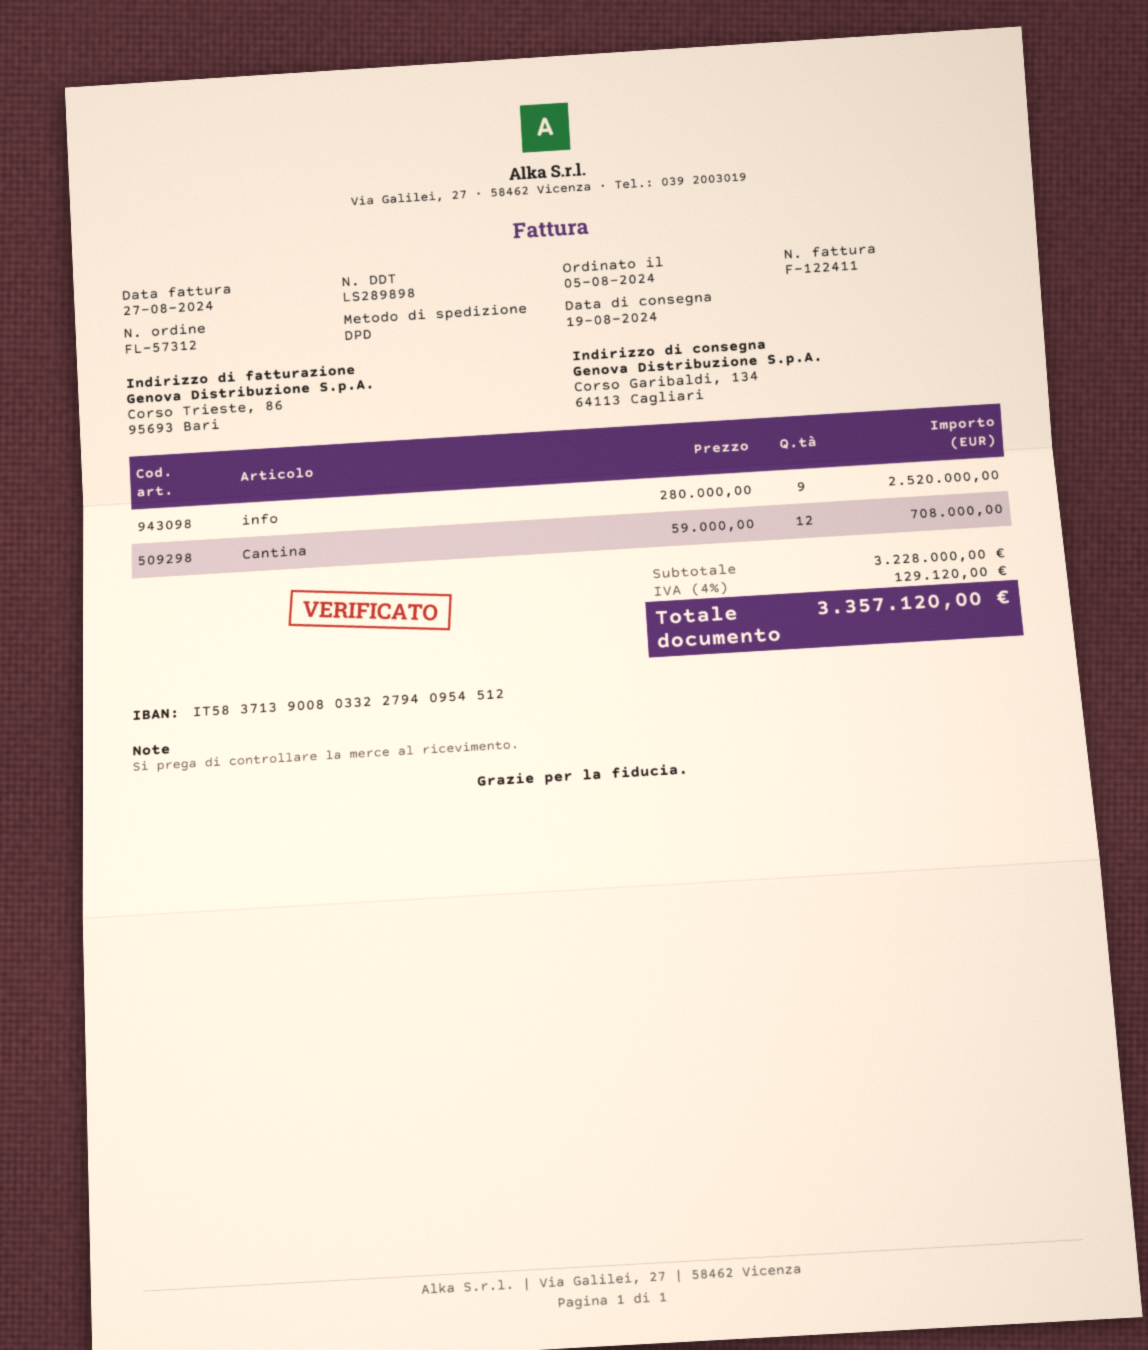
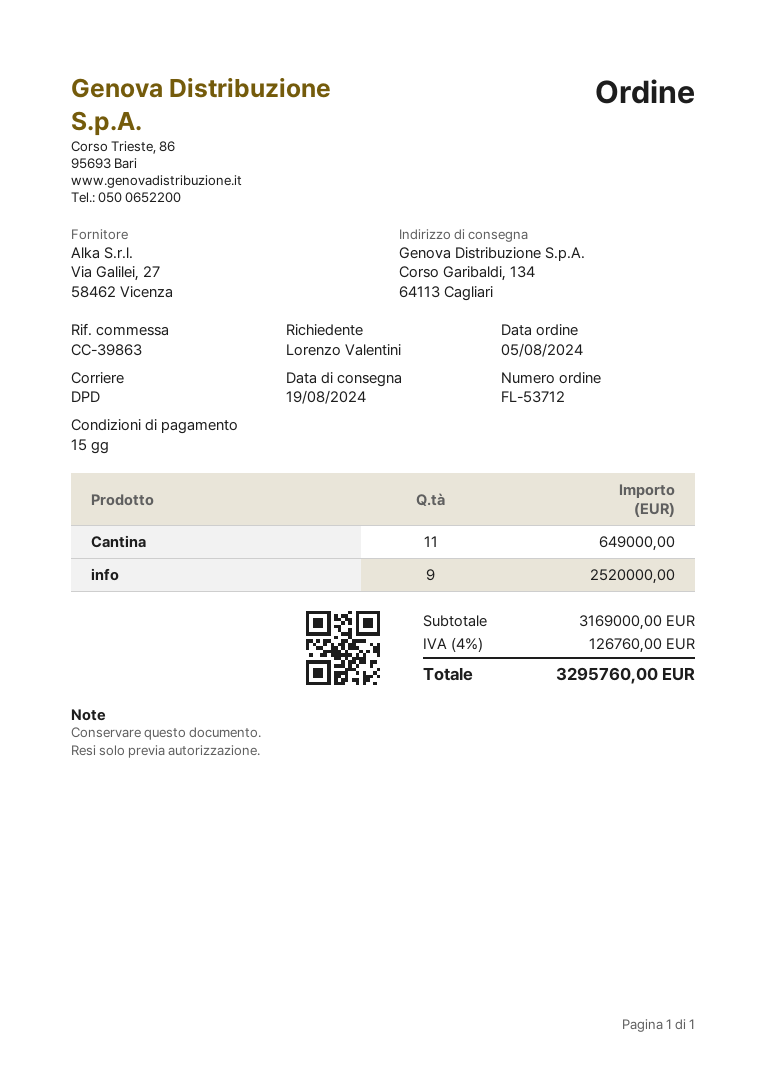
order number: FL-57312 -> FL-53712
Cantina: 12 for 708000.00 -> 11 for 649000.00
subtotal: 3228000.00 -> 3169000.00
tax: 4% = 129120.00 -> 4% = 126760.00
total: 3357120.00 -> 3295760.00

